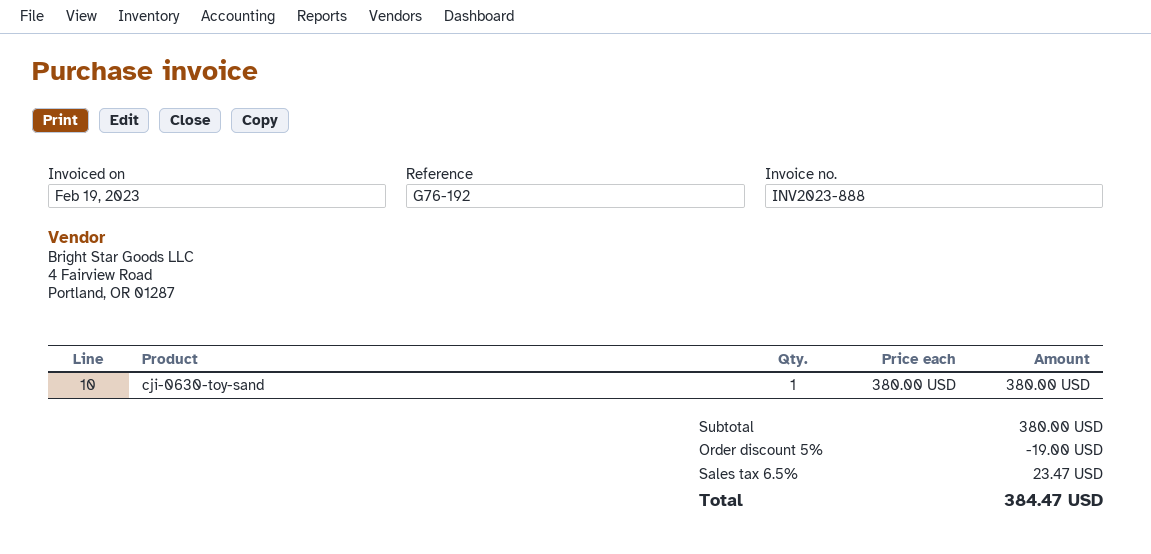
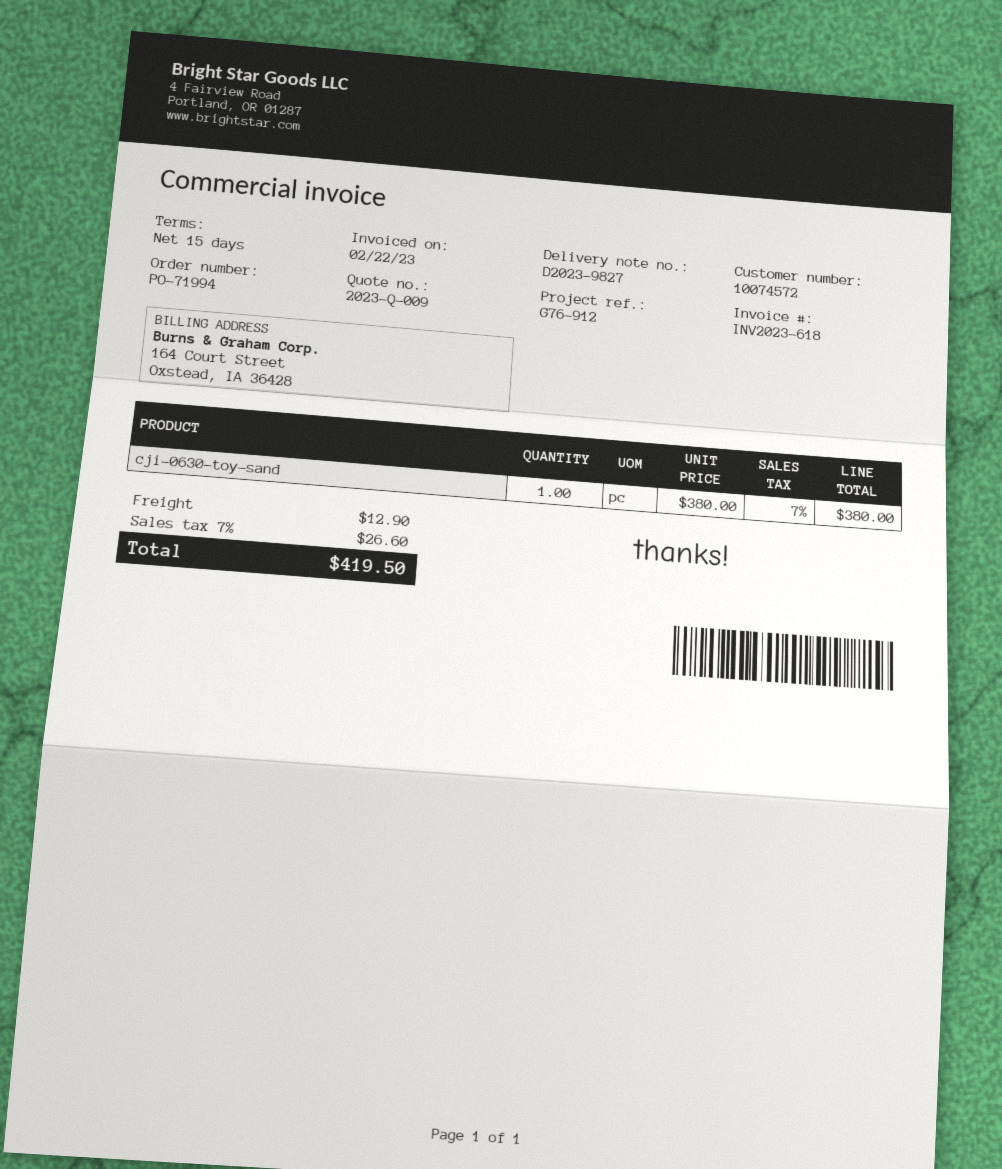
invoice number: INV2023-888 -> INV2023-618
invoice date: 2023-02-19 -> 2023-02-22
reference: G76-192 -> G76-912
discount: 5% = 19.00 -> none
shipping: none -> 12.90
tax: 6.5% = 23.47 -> 7% = 26.60
total: 384.47 -> 419.50

